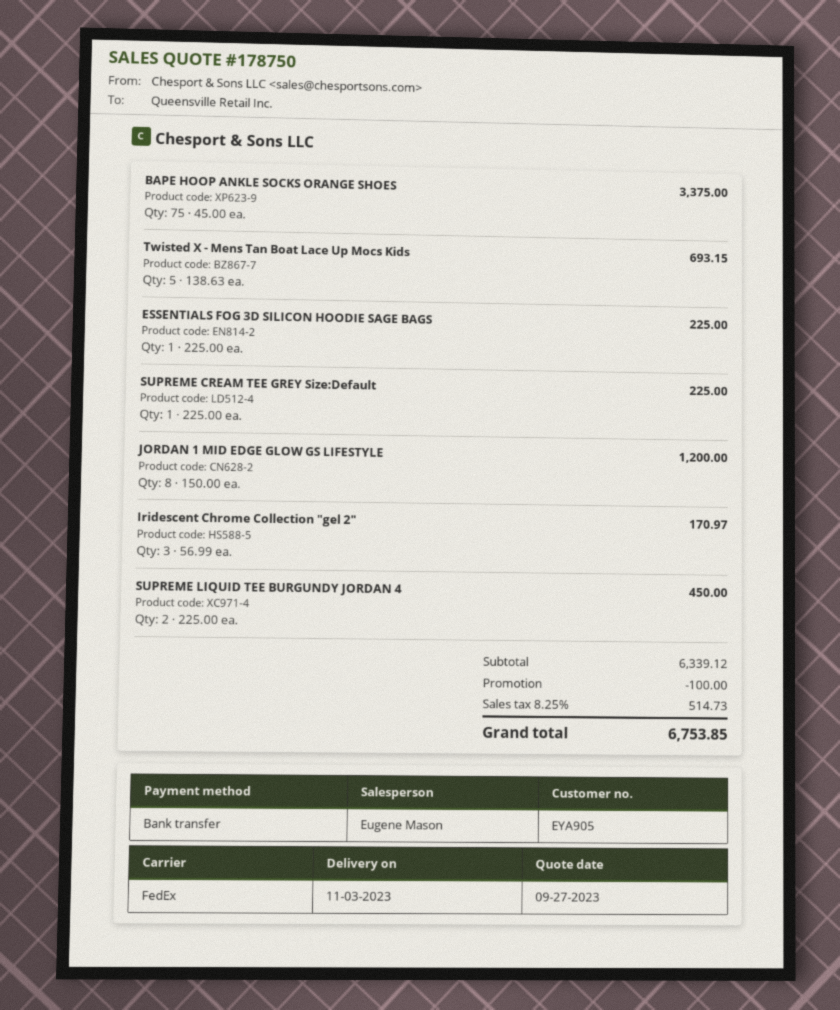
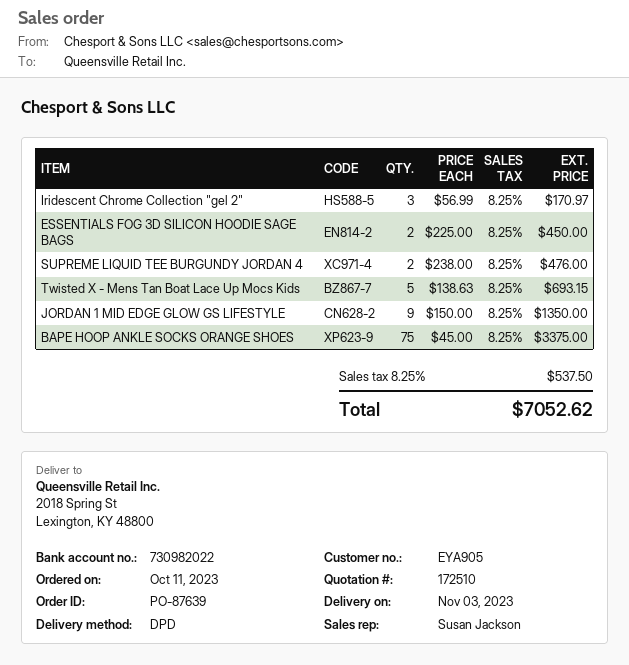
quote number: 178750 -> 172510
sales rep: Eugene Mason -> Susan Jackson
shipping method: FedEx -> DPD
ESSENTIALS FOG 3D SILICON HOODIE SAGE BAGS: 1 x 225.00 = 225.00 -> 2 x 225.00 = 450.00
SUPREME CREAM TEE GREY Size:Default: 1 x 225.00 = 225.00 -> none
JORDAN 1 MID EDGE GLOW GS LIFESTYLE: 8 x 150.00 = 1200.00 -> 9 x 150.00 = 1350.00
SUPREME LIQUID TEE BURGUNDY JORDAN 4: 2 x 225.00 = 450.00 -> 2 x 238.00 = 476.00
discount: 100.00 -> none
tax: 8.25% = 514.73 -> 8.25% = 537.50
total: 6753.85 -> 7052.62

